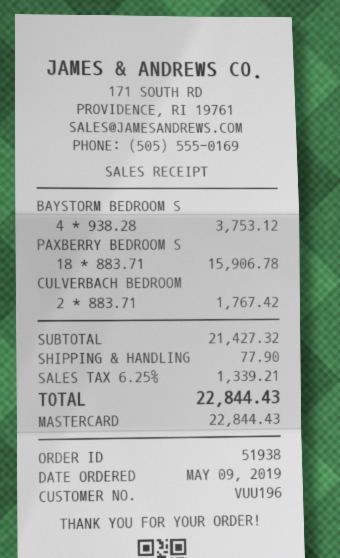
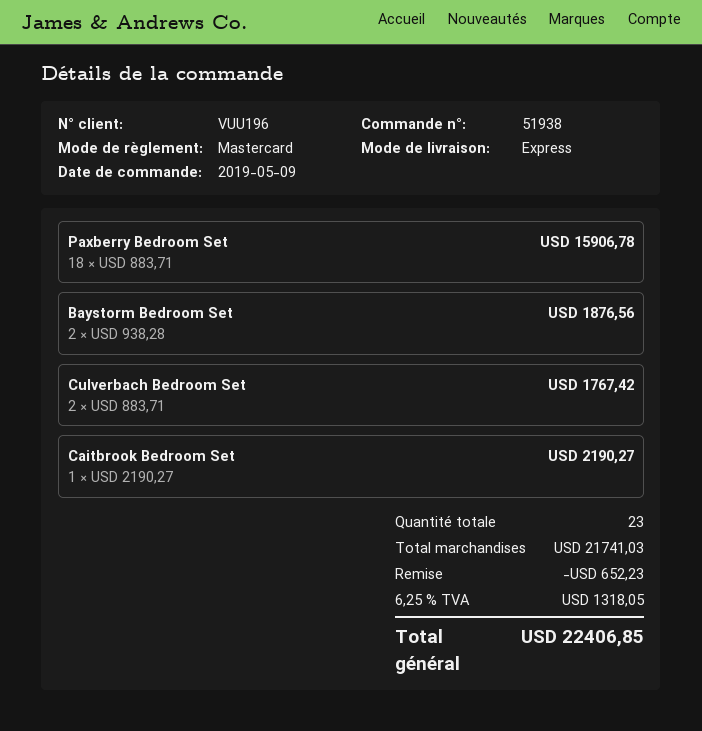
BAYSTORM BEDROOM S: 4 x 938.28 = 3753.12 -> 2 x 938.28 = 1876.56
Caitbrook Bedroom Set: none -> 1 x 2190.27 = 2190.27
subtotal: 21427.32 -> 21741.03
discount: none -> 652.23
shipping: 77.90 -> none
tax: 6.25% = 1339.21 -> 6.25% = 1318.05
total: 22844.43 -> 22406.85

